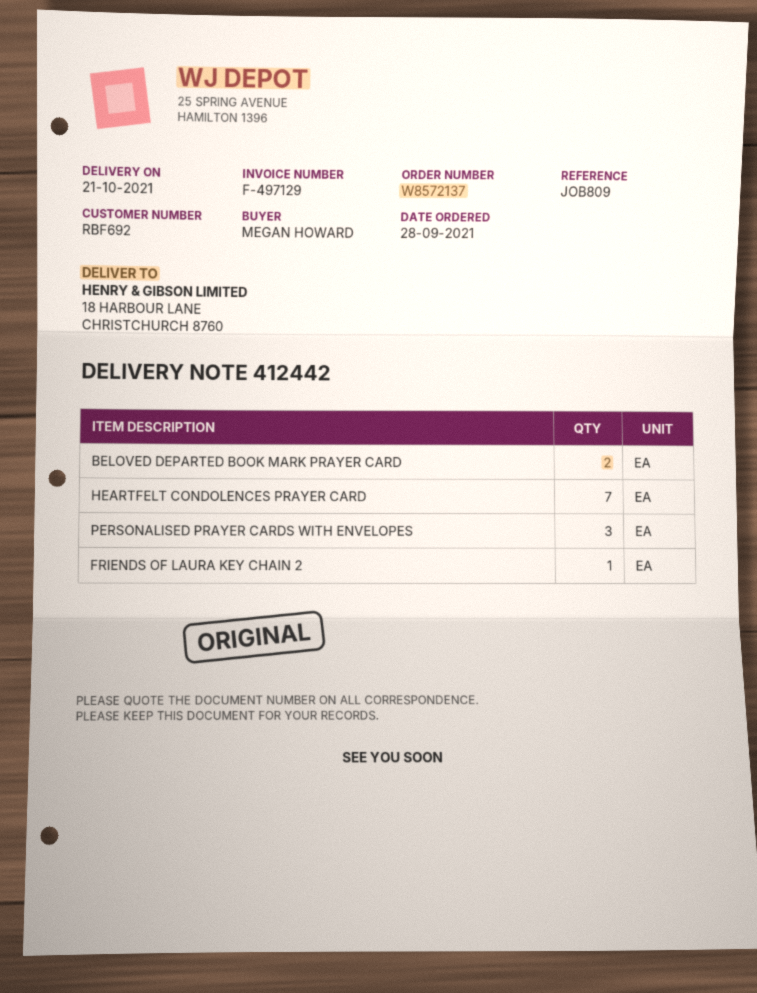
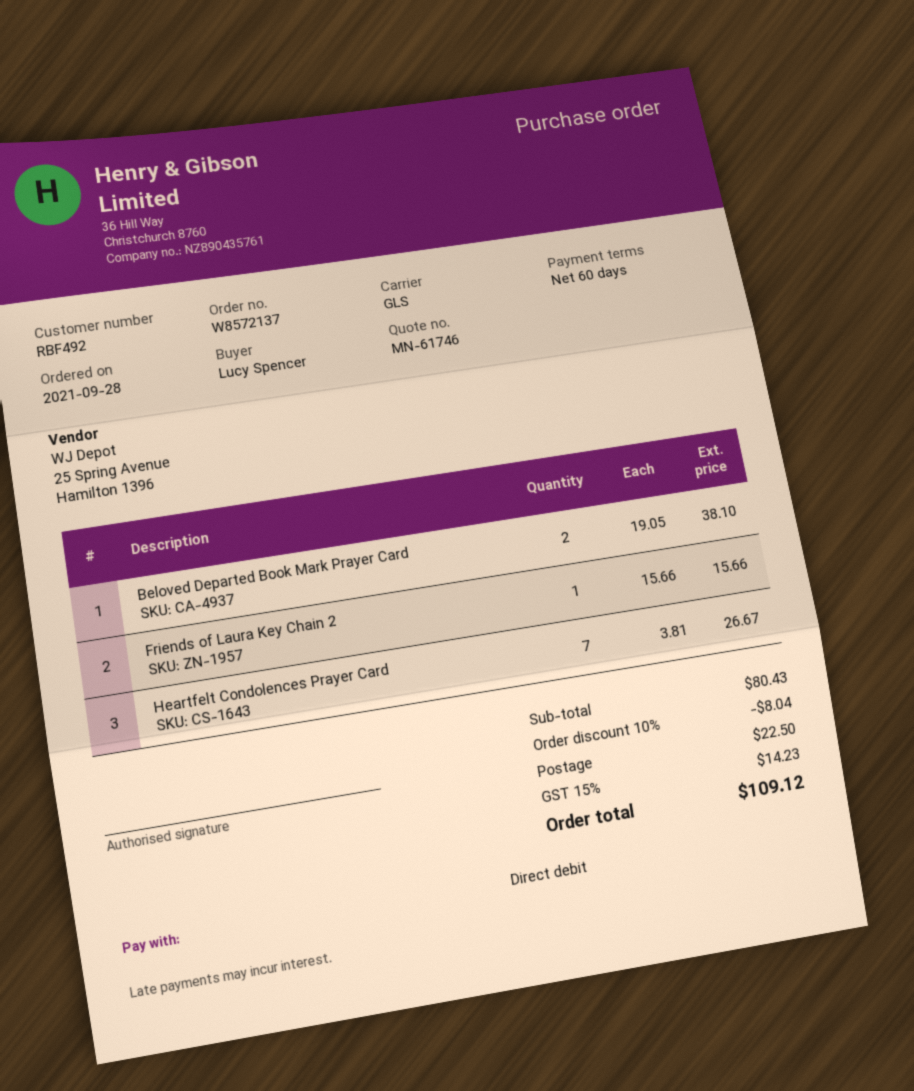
customer number: RBF692 -> RBF492
ordered by: MEGAN HOWARD -> Lucy Spencer
PERSONALISED PRAYER CARDS WITH ENVELOPES: 3 -> none

